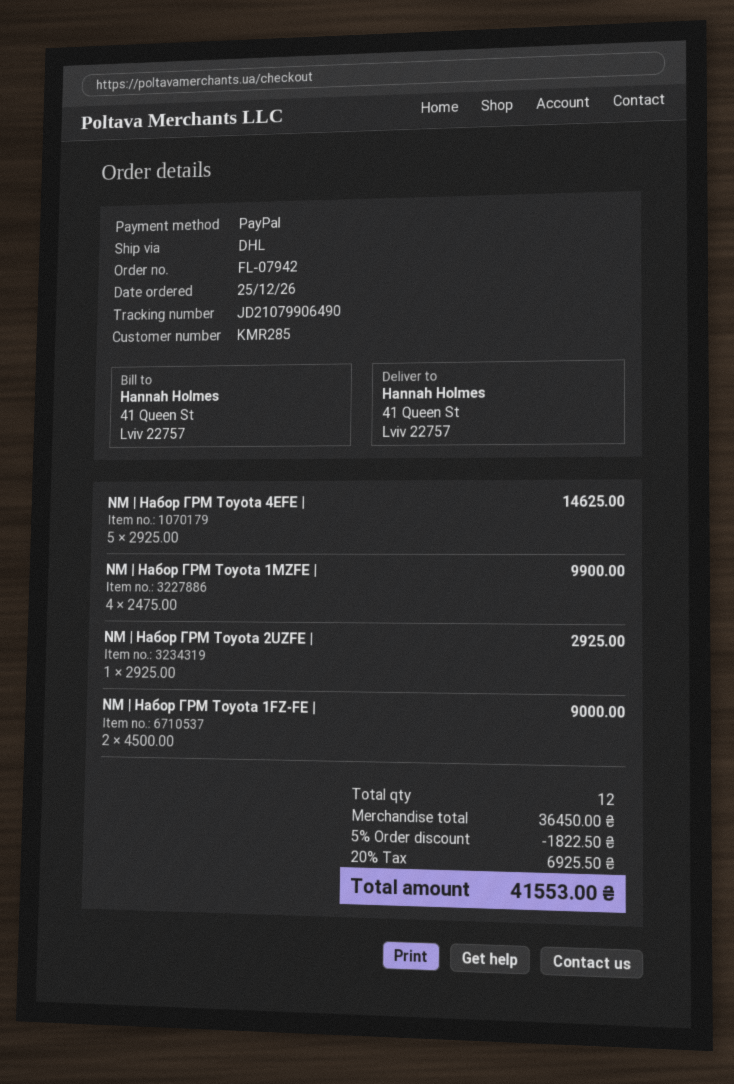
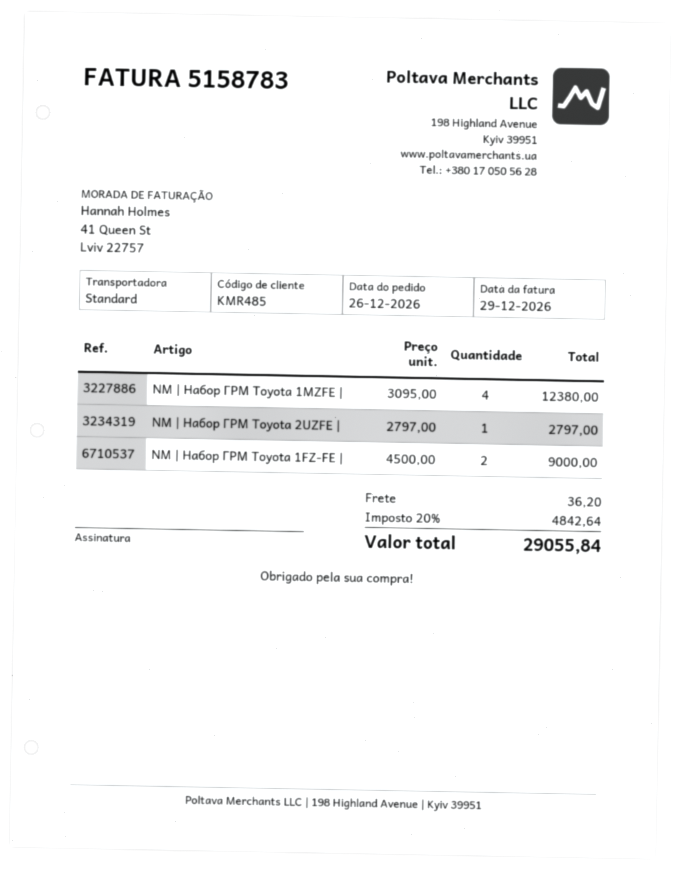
order date: 2026-12-25 -> 2026-12-26
customer number: KMR285 -> KMR485
shipping method: DHL -> standard
NM | Набор ГРМ Toyota 4EFE |: 5 x 2925.00 = 14625.00 -> none
NM | Набор ГРМ Toyota 1MZFE |: 4 x 2475.00 = 9900.00 -> 4 x 3095.00 = 12380.00
NM | Набор ГРМ Toyota 2UZFE |: 1 x 2925.00 = 2925.00 -> 1 x 2797.00 = 2797.00
discount: 5% = 1822.50 -> none
shipping: none -> 36.20
tax: 20% = 6925.50 -> 20% = 4842.64
total: 41553.00 -> 29055.84

